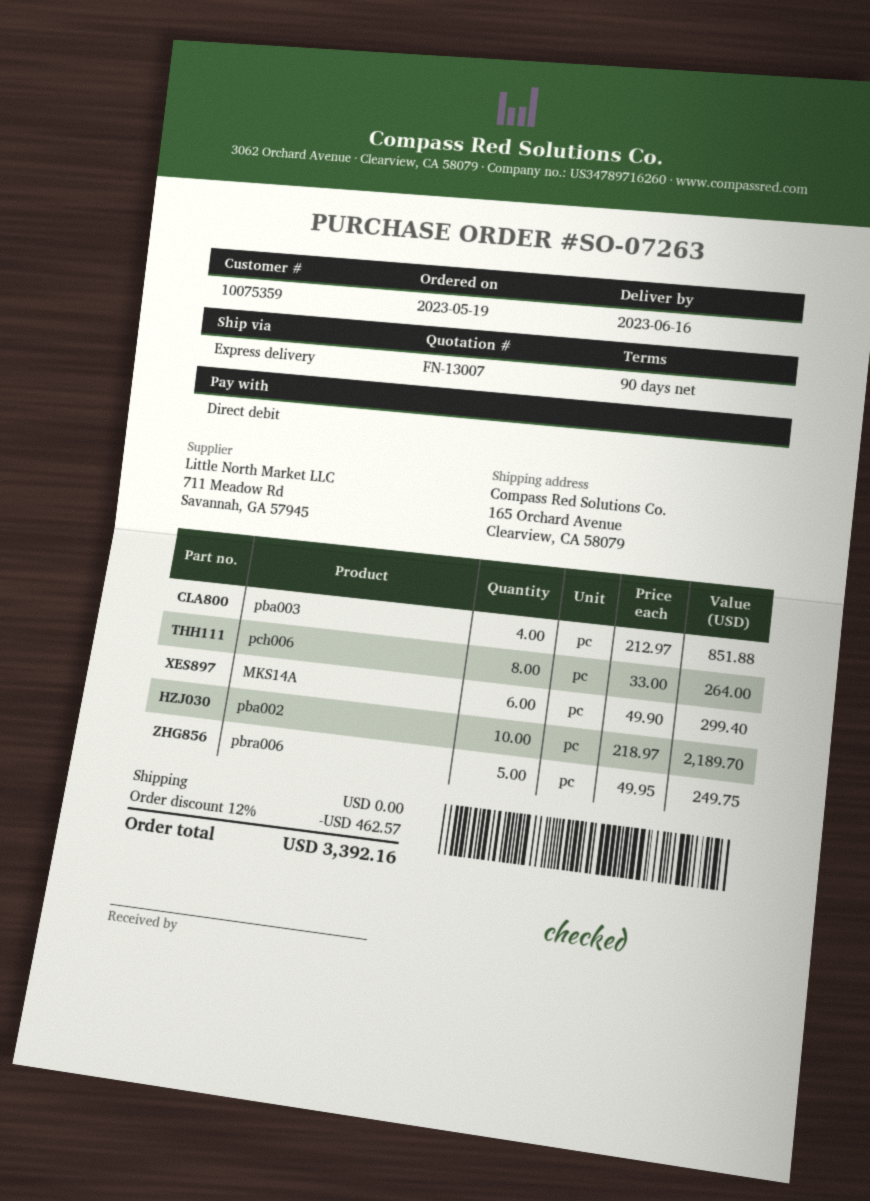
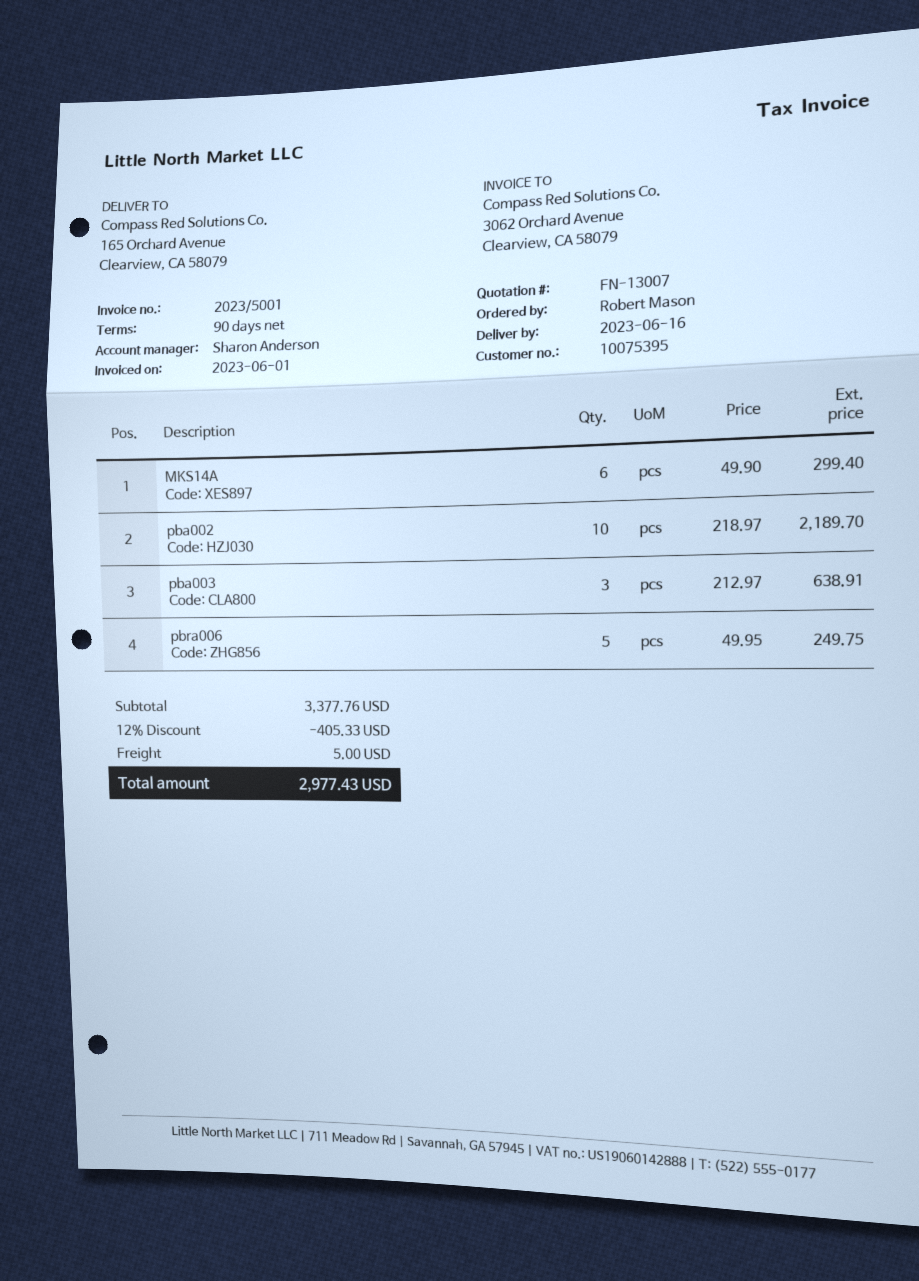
customer number: 10075359 -> 10075395
pba003: 4 x 212.97 = 851.88 -> 3 x 212.97 = 638.91
pch006: 8 x 33.00 = 264.00 -> none
discount: 12% = 462.57 -> 12% = 405.33
shipping: 0.00 -> 5.00
total: 3392.16 -> 2977.43

